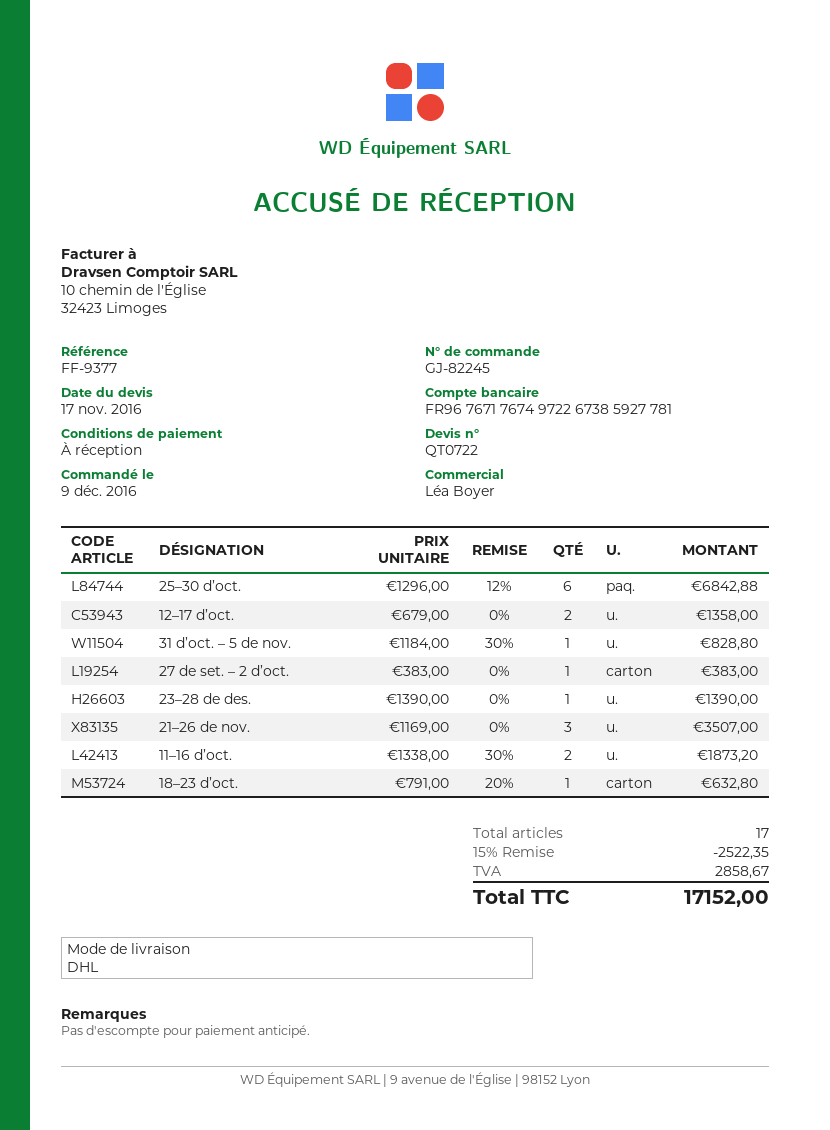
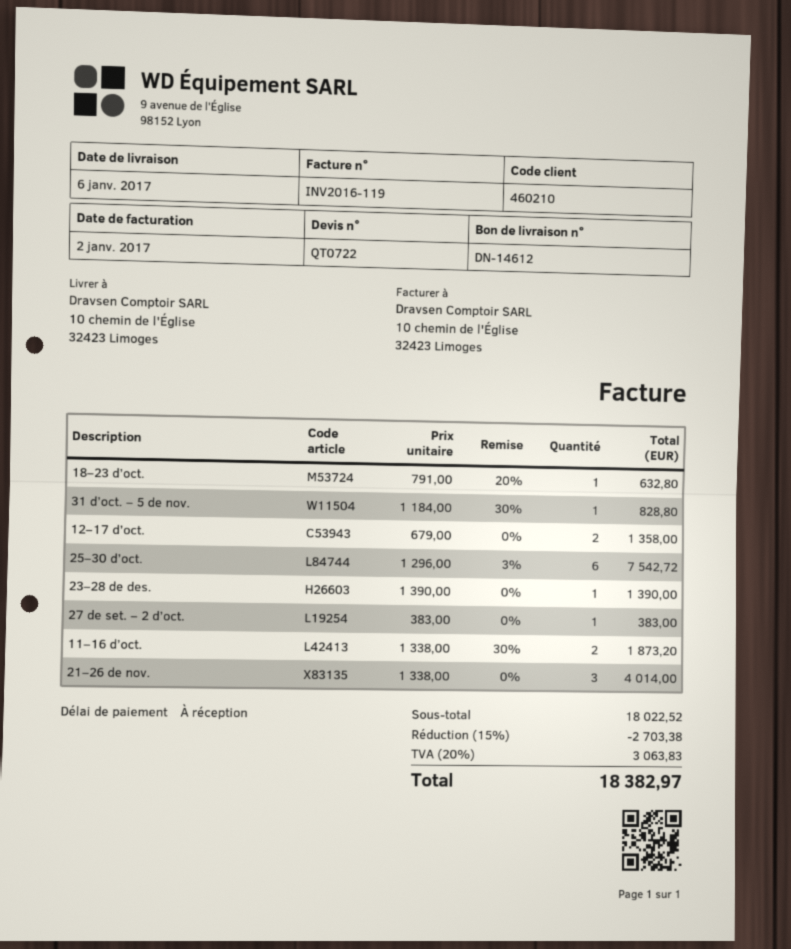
25–30 d’oct.: 6 x 1296.00 - 12% = 6842.88 -> 6 x 1296.00 - 3% = 7542.72
21–26 de nov.: 3 x 1169.00 = 3507.00 -> 3 x 1338.00 = 4014.00
discount: 15% = 2522.35 -> 15% = 2703.38
tax: 2858.67 -> 3063.83
total: 17152.00 -> 18382.97

